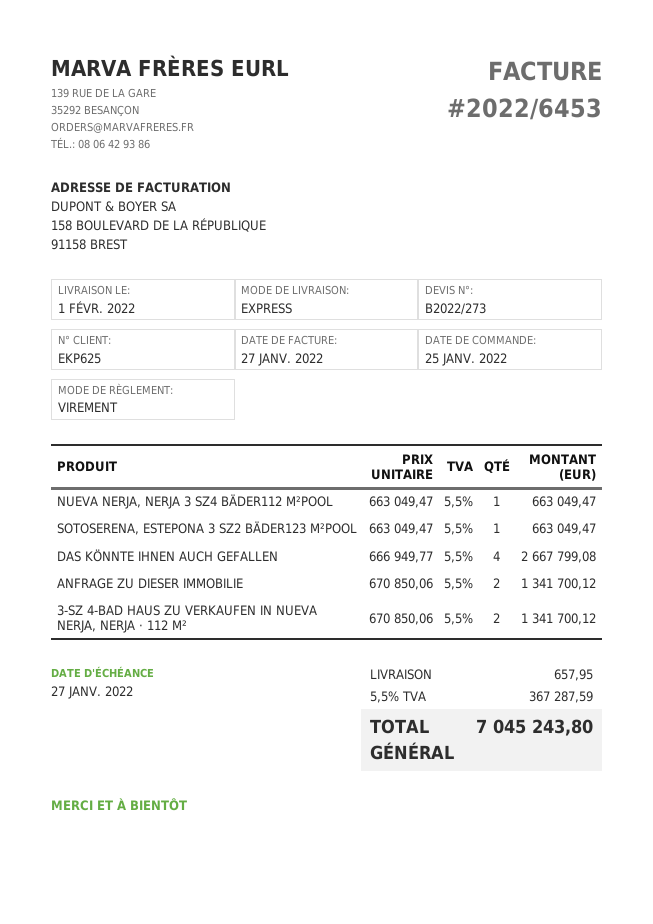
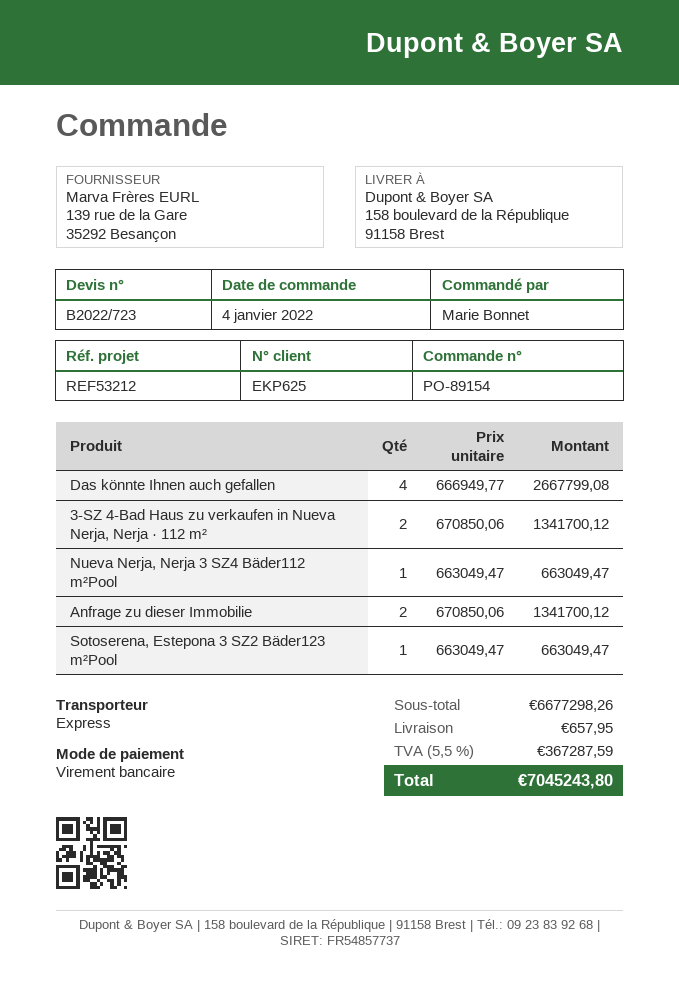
quote number: B2022/273 -> B2022/723
order date: 2022-01-25 -> 2022-01-04

